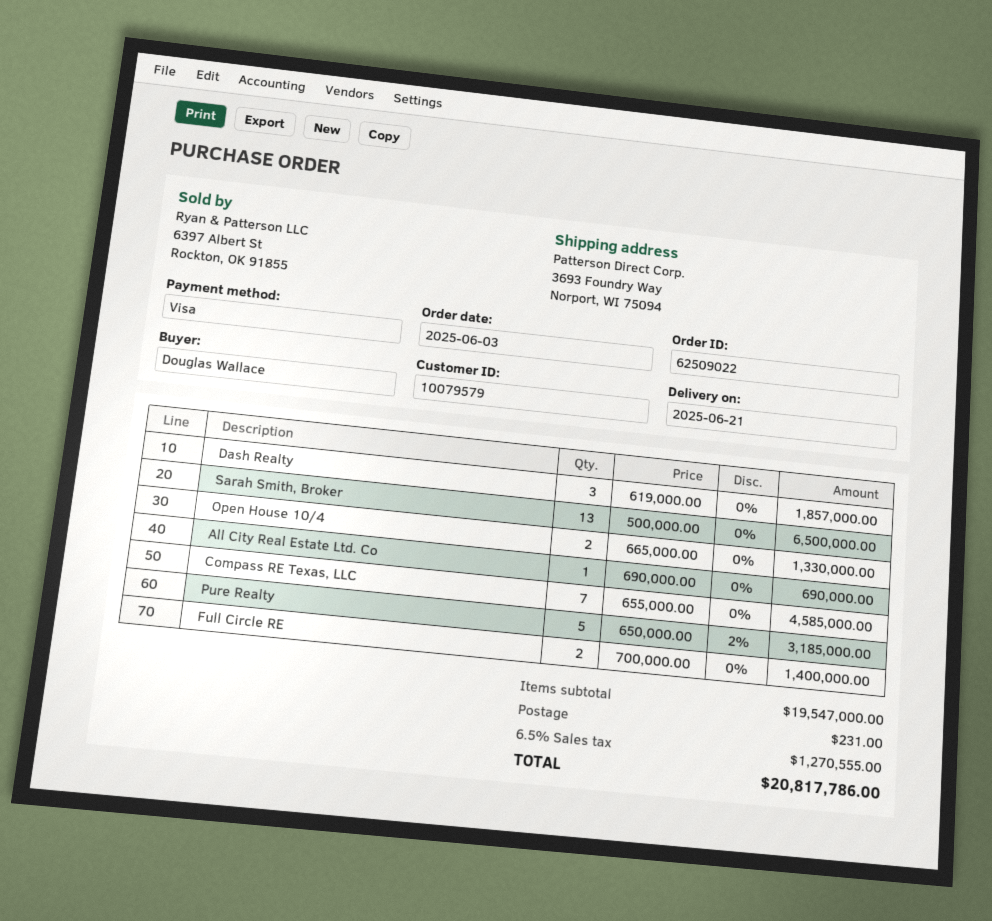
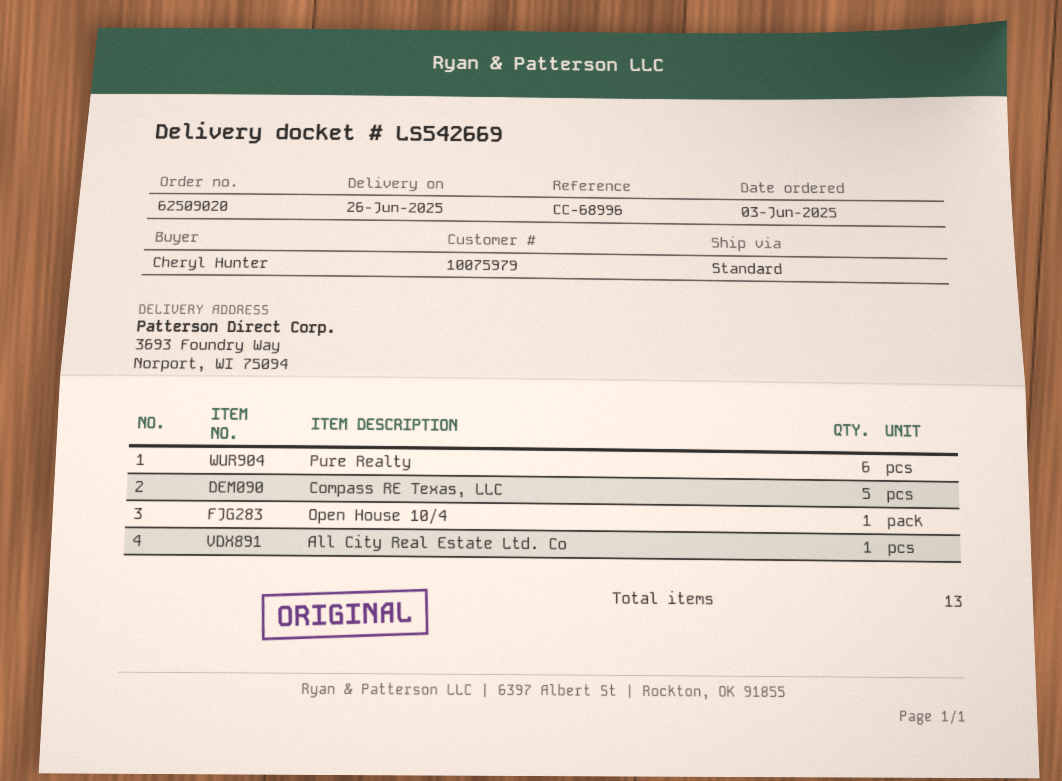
order number: 62509022 -> 62509020
delivery date: 2025-06-21 -> 2025-06-26
customer number: 10079579 -> 10075979
ordered by: Douglas Wallace -> Cheryl Hunter
Dash Realty: 3 -> none
Sarah Smith, Broker: 13 -> none
Open House 10/4: 2 -> 1
Compass RE Texas, LLC: 7 -> 5
Pure Realty: 5 -> 6
Full Circle RE: 2 -> none

